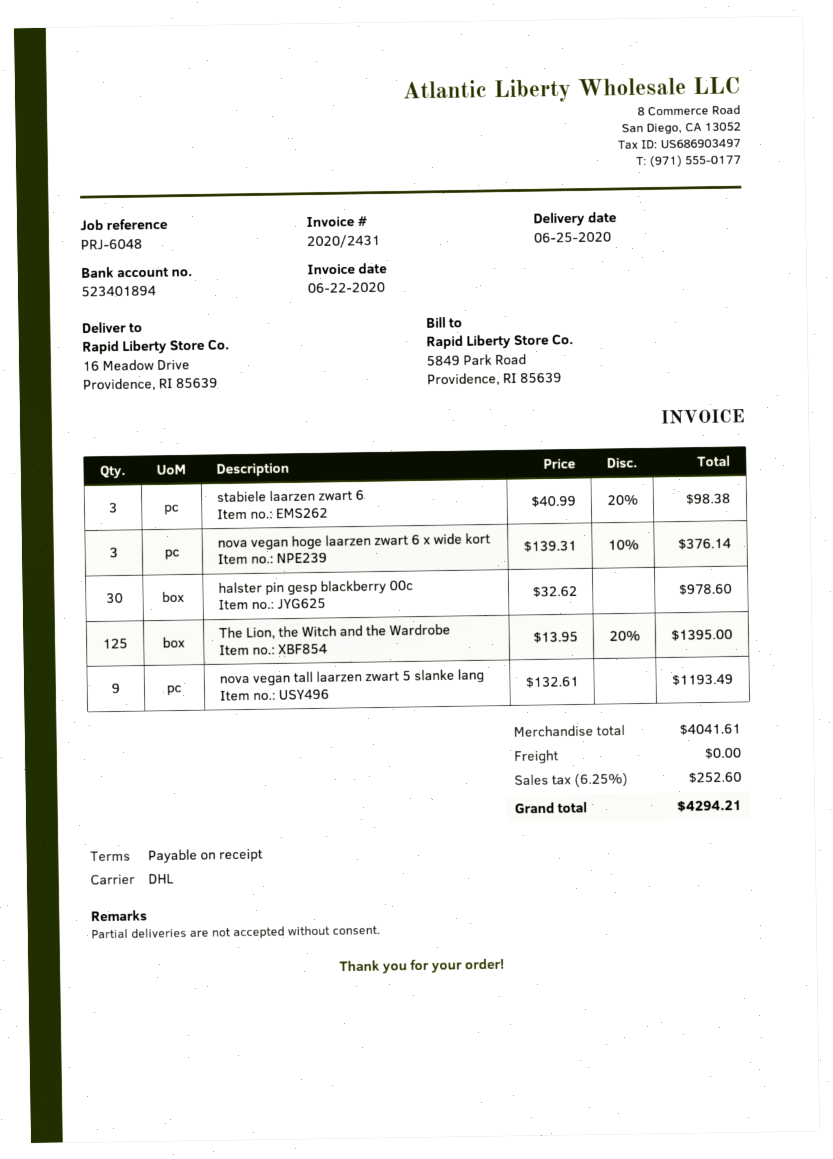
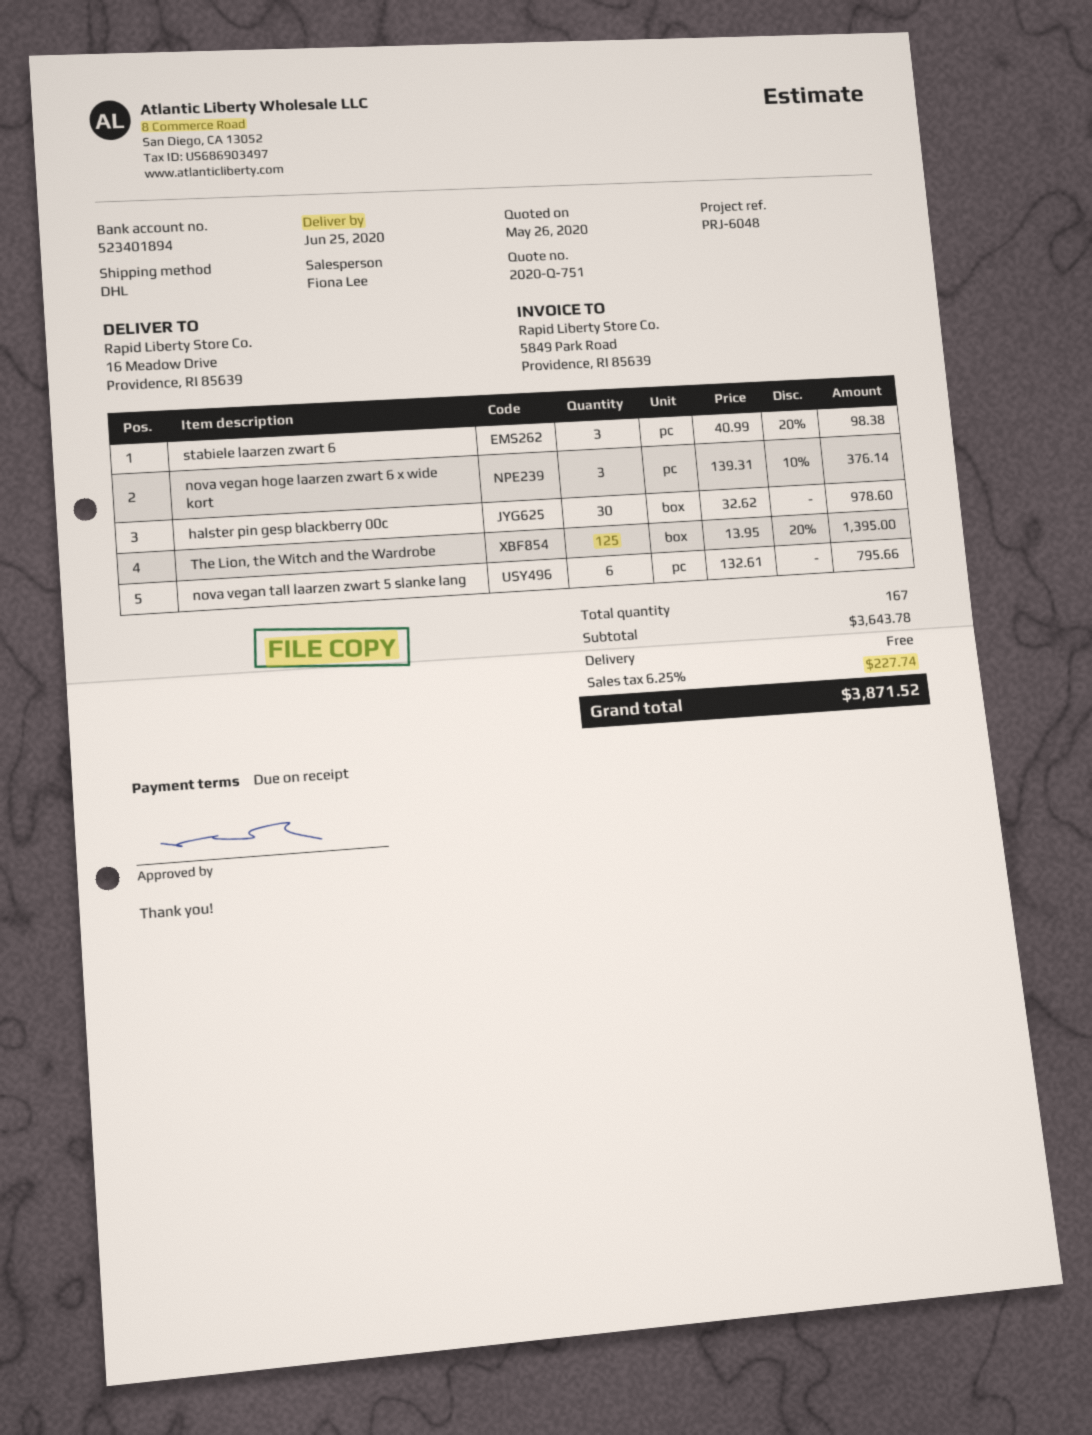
nova vegan tall laarzen zwart 5 slanke lang: 9 x 132.61 = 1193.49 -> 6 x 132.61 = 795.66
subtotal: 4041.61 -> 3643.78
tax: 6.25% = 252.60 -> 6.25% = 227.74
total: 4294.21 -> 3871.52

